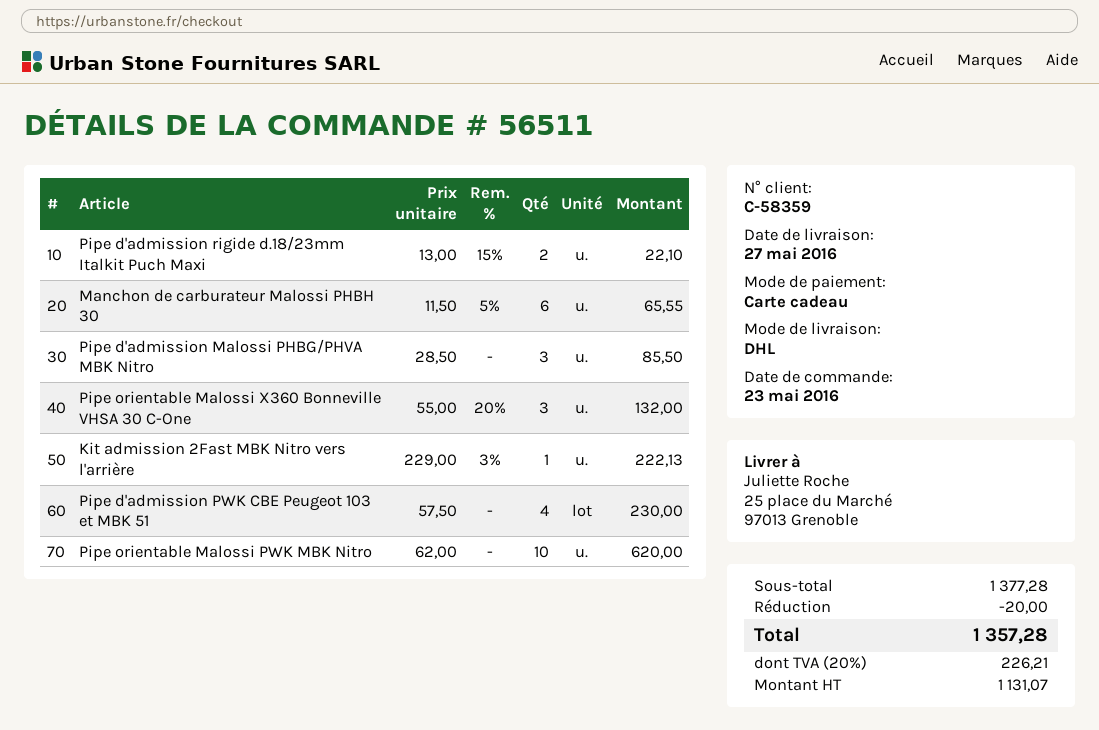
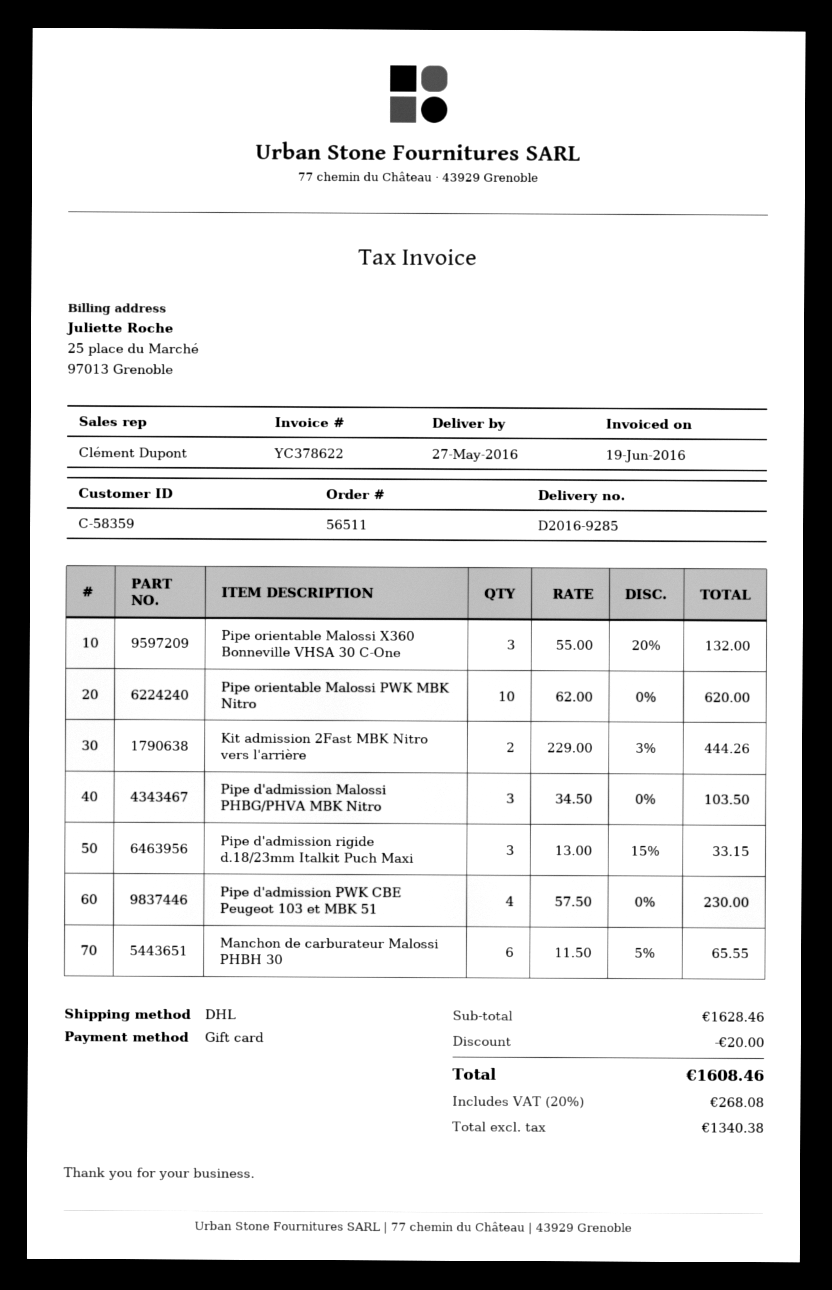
Pipe d'admission rigide d.18/23mm Italkit Puch Maxi: 2 x 13.00 - 15% = 22.10 -> 3 x 13.00 - 15% = 33.15
Pipe d'admission Malossi PHBG/PHVA MBK Nitro: 3 x 28.50 = 85.50 -> 3 x 34.50 = 103.50
Kit admission 2Fast MBK Nitro vers l'arrière: 1 x 229.00 - 3% = 222.13 -> 2 x 229.00 - 3% = 444.26
subtotal: 1377.28 -> 1628.46
net: 1131.07 -> 1340.38
tax: 20% = 226.21 -> 20% = 268.08
total: 1357.28 -> 1608.46

